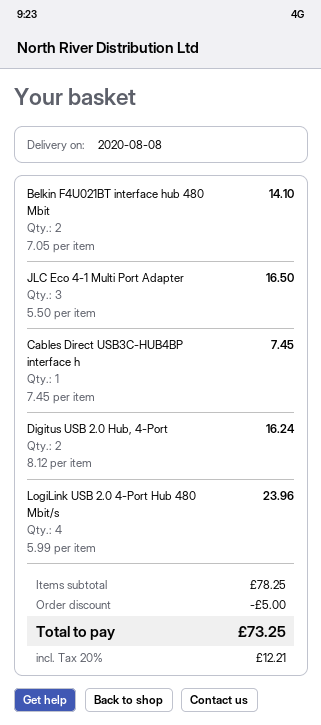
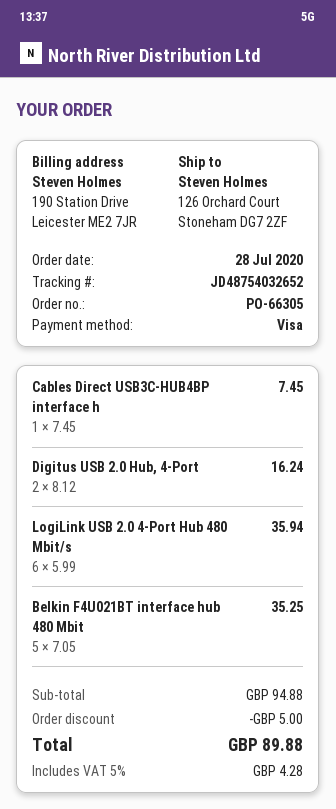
Belkin F4U021BT interface hub 480 Mbit: 2 x 7.05 = 14.10 -> 5 x 7.05 = 35.25
JLC Eco 4-1 Multi Port Adapter: 3 x 5.50 = 16.50 -> none
LogiLink USB 2.0 4-Port Hub 480 Mbit/s: 4 x 5.99 = 23.96 -> 6 x 5.99 = 35.94
subtotal: 78.25 -> 94.88
tax: 20% = 12.21 -> 5% = 4.28
total: 73.25 -> 89.88

